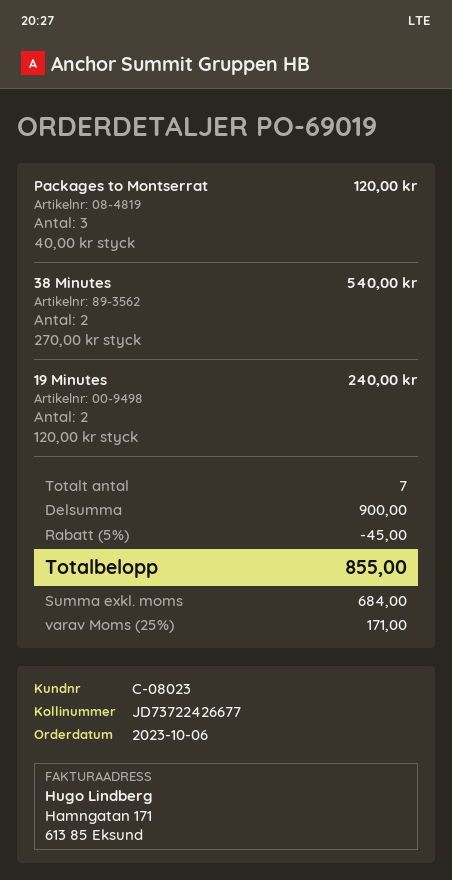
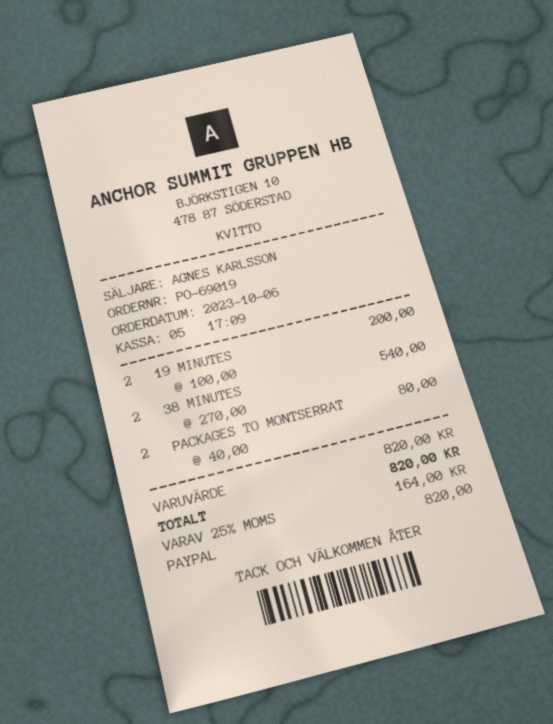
Packages to Montserrat: 3 x 40.00 = 120.00 -> 2 x 40.00 = 80.00
19 Minutes: 2 x 120.00 = 240.00 -> 2 x 100.00 = 200.00
subtotal: 900.00 -> 820.00
discount: 5% = 45.00 -> none
tax: 25% = 171.00 -> 25% = 164.00
total: 855.00 -> 820.00

